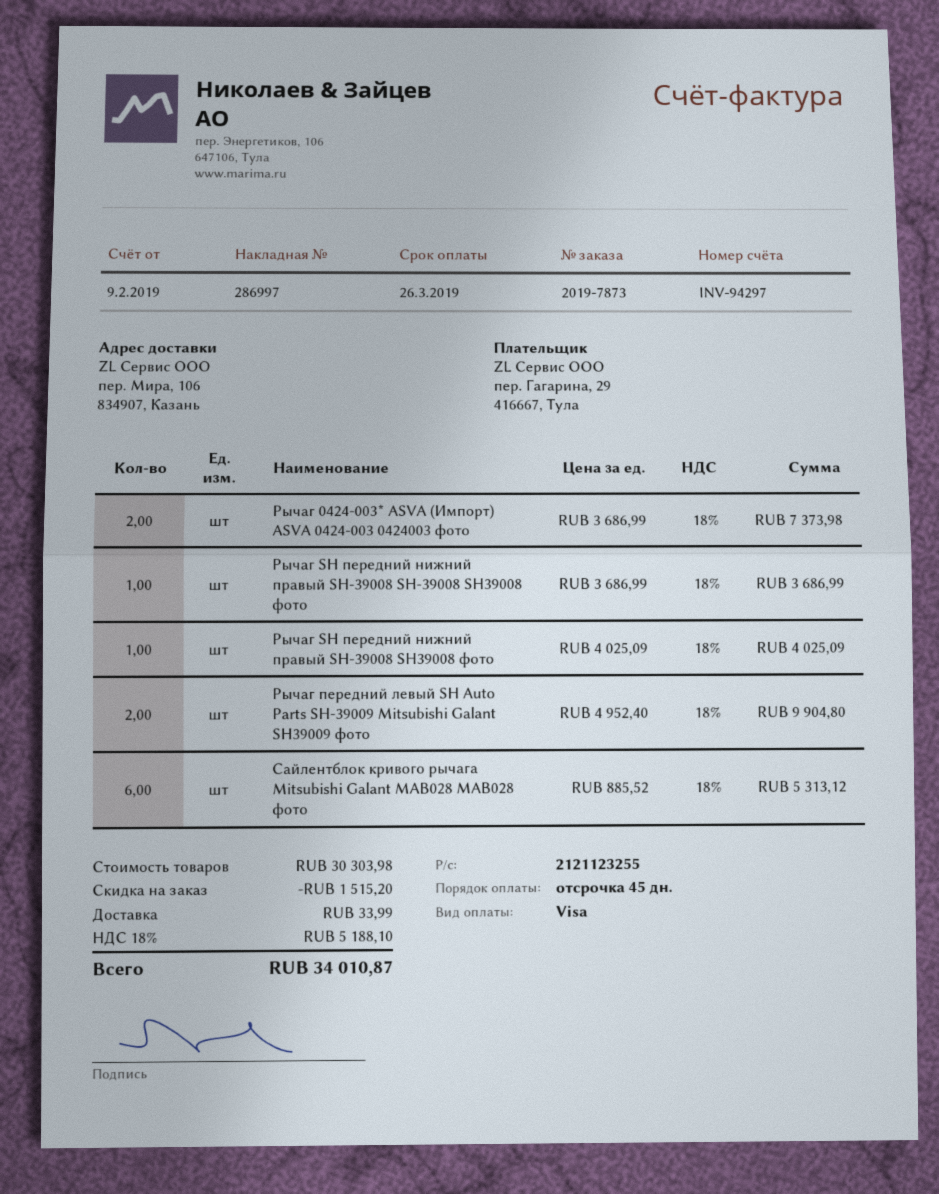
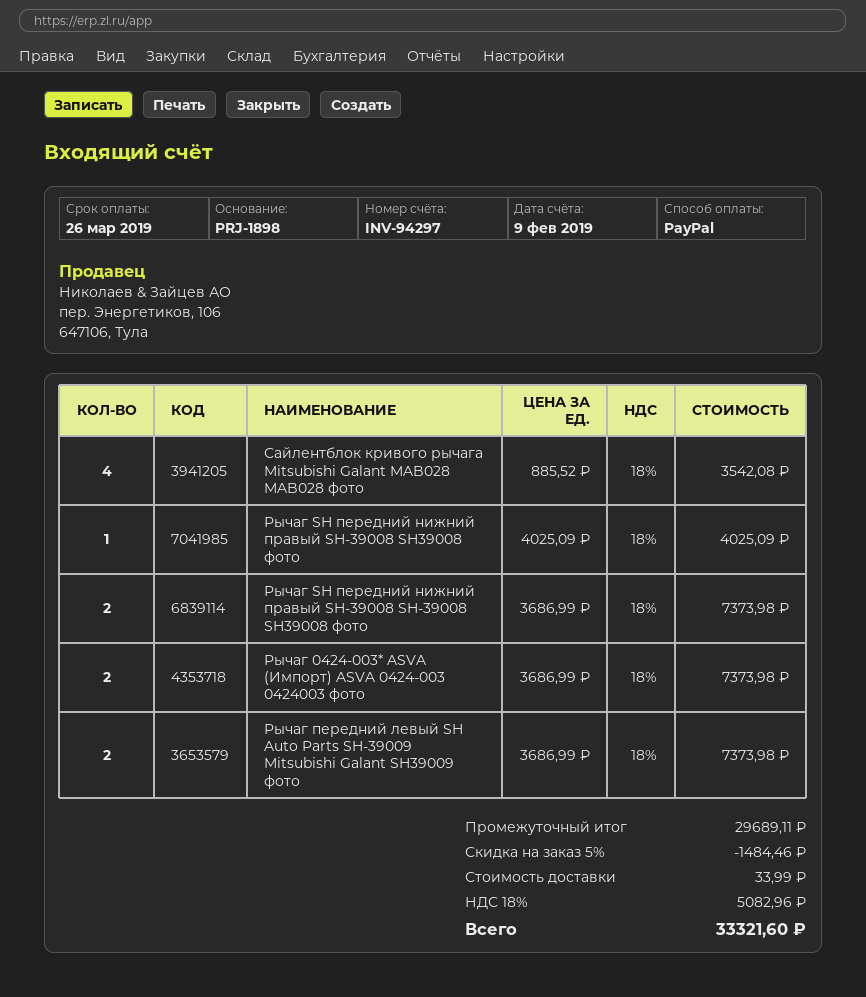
payment method: Visa -> PayPal
Рычаг SH передний нижний правый SH-39008 SH-39008 SH39008 фото: 1 x 3686.99 = 3686.99 -> 2 x 3686.99 = 7373.98
Рычаг передний левый SH Auto Parts SH-39009 Mitsubishi Galant SH39009 фото: 2 x 4952.40 = 9904.80 -> 2 x 3686.99 = 7373.98
Сайлентблок кривого рычага Mitsubishi Galant MAB028 MAB028 фото: 6 x 885.52 = 5313.12 -> 4 x 885.52 = 3542.08
subtotal: 30303.98 -> 29689.11
discount: 1515.20 -> 1484.46
tax: 18% = 5188.10 -> 18% = 5082.96
total: 34010.87 -> 33321.60

